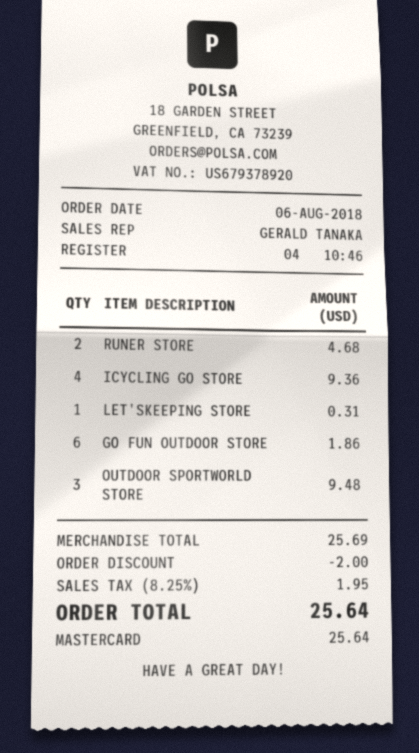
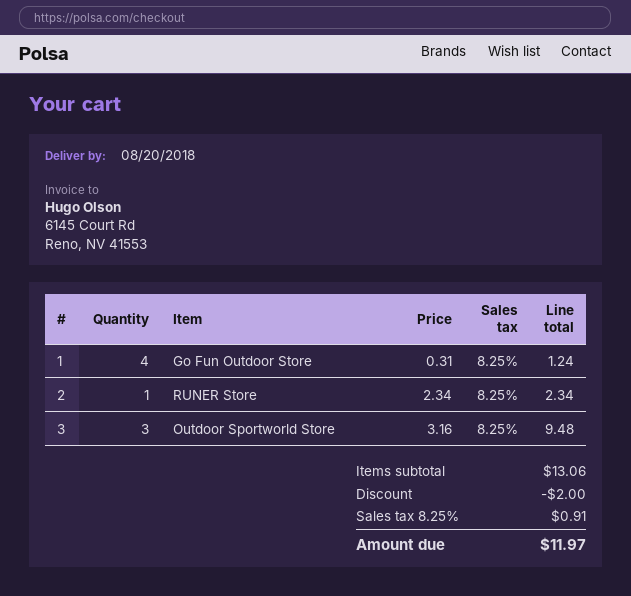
RUNER STORE: 2 for 4.68 -> 1 for 2.34
ICYCLING GO STORE: 4 for 9.36 -> none
LET'SKEEPING STORE: 1 for 0.31 -> none
GO FUN OUTDOOR STORE: 6 for 1.86 -> 4 for 1.24
subtotal: 25.69 -> 13.06
tax: 8.25% = 1.95 -> 8.25% = 0.91
total: 25.64 -> 11.97

